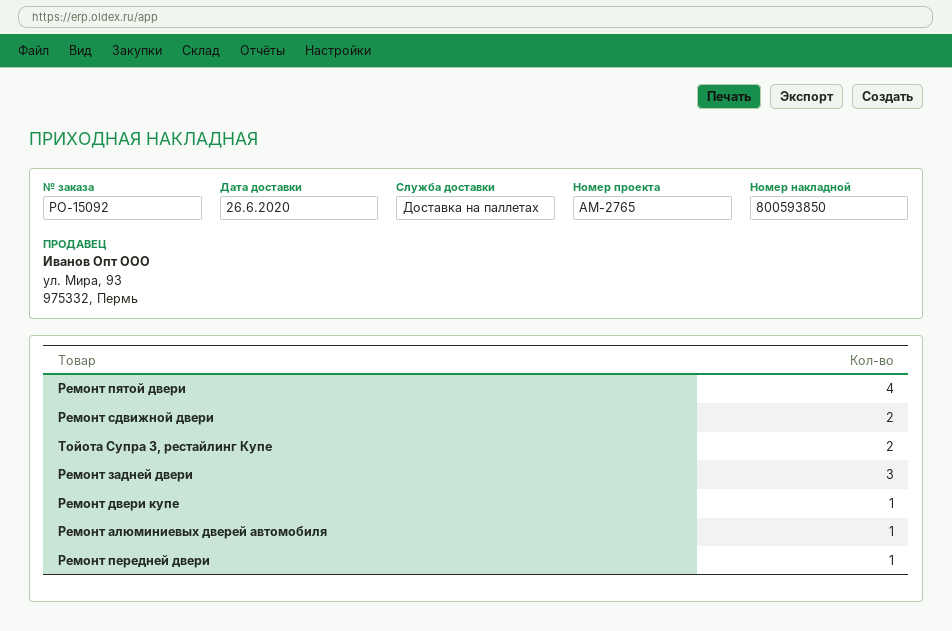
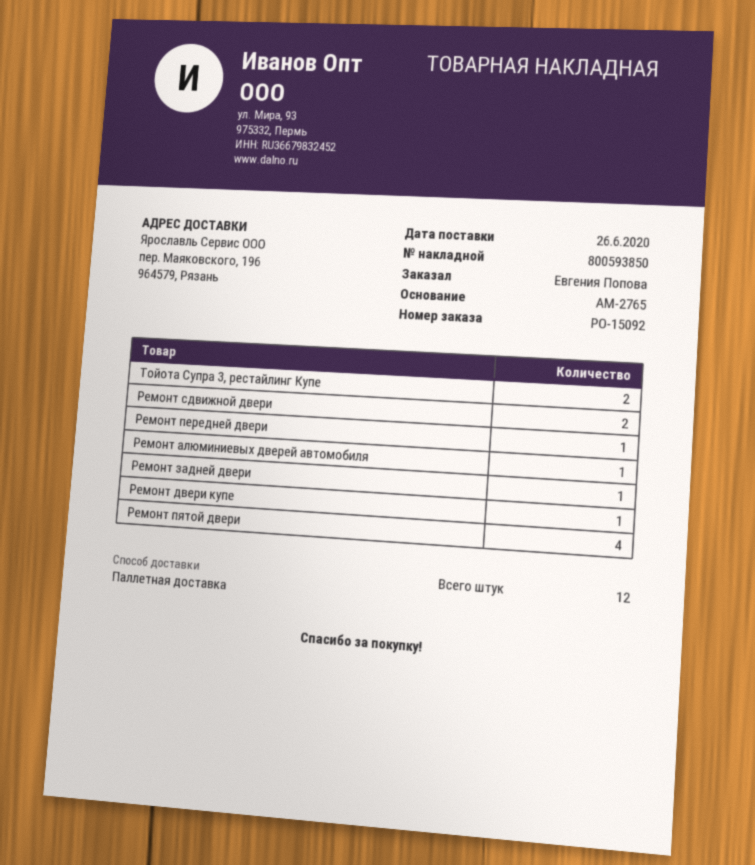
Ремонт задней двери: 3 -> 1

